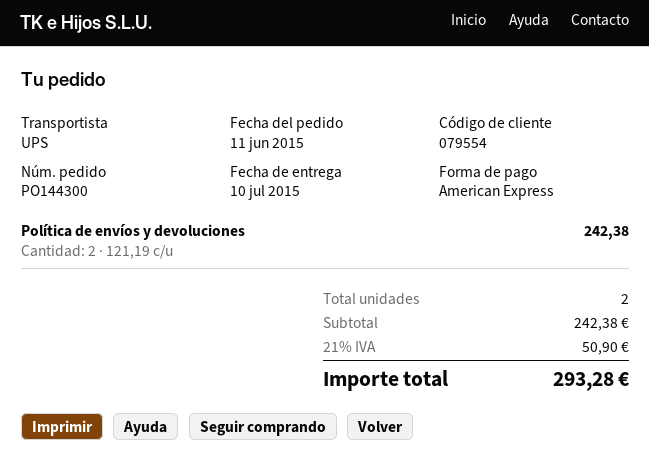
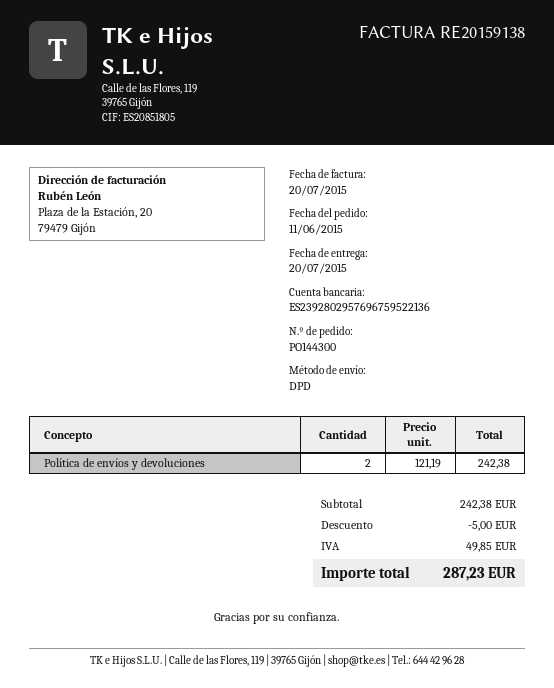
delivery date: 2015-07-10 -> 2015-07-20
shipping method: UPS -> DPD
discount: none -> 5.00
tax: 50.90 -> 49.85
total: 293.28 -> 287.23

